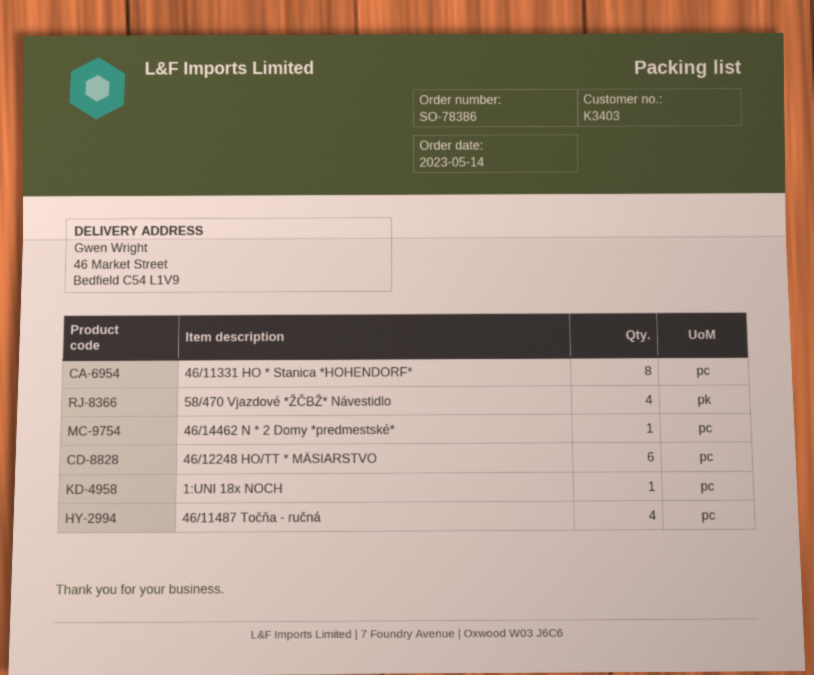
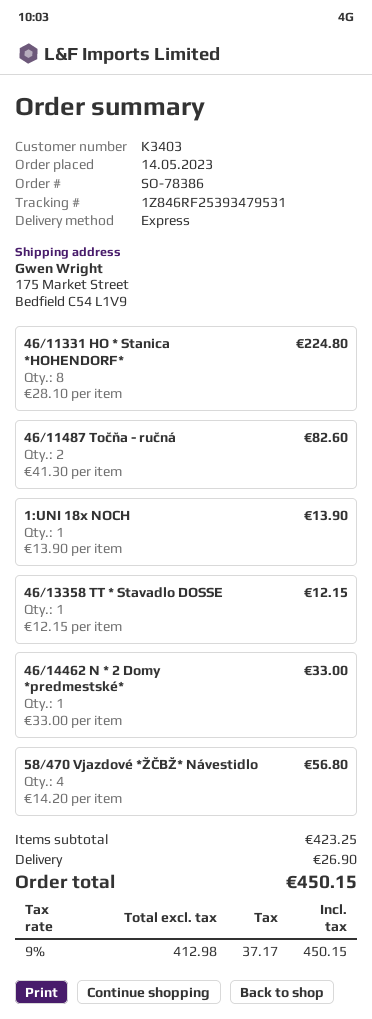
ship to: 46 Market Street, Bedfield C54 L1V9 -> 175 Market Street, Bedfield C54 L1V9
46/12248 HO/TT * MÄSIARSTVO: 6 -> none
46/11487 Točňa - ručná: 4 -> 2
46/13358 TT * Stavadlo DOSSE: none -> 1

